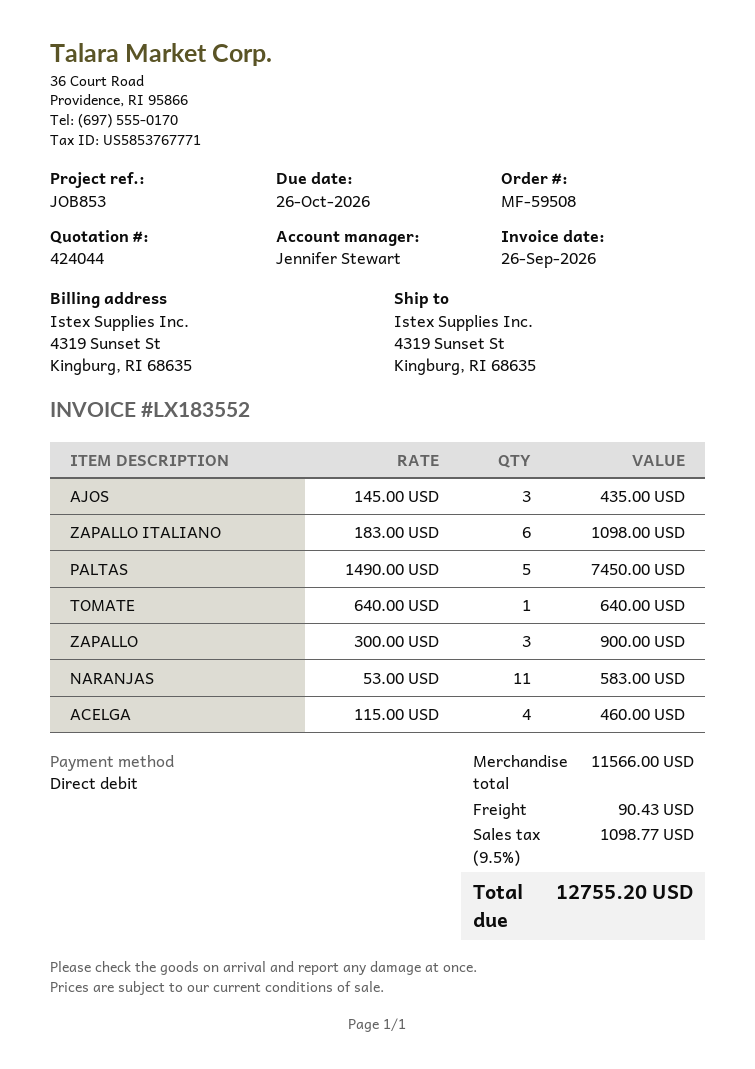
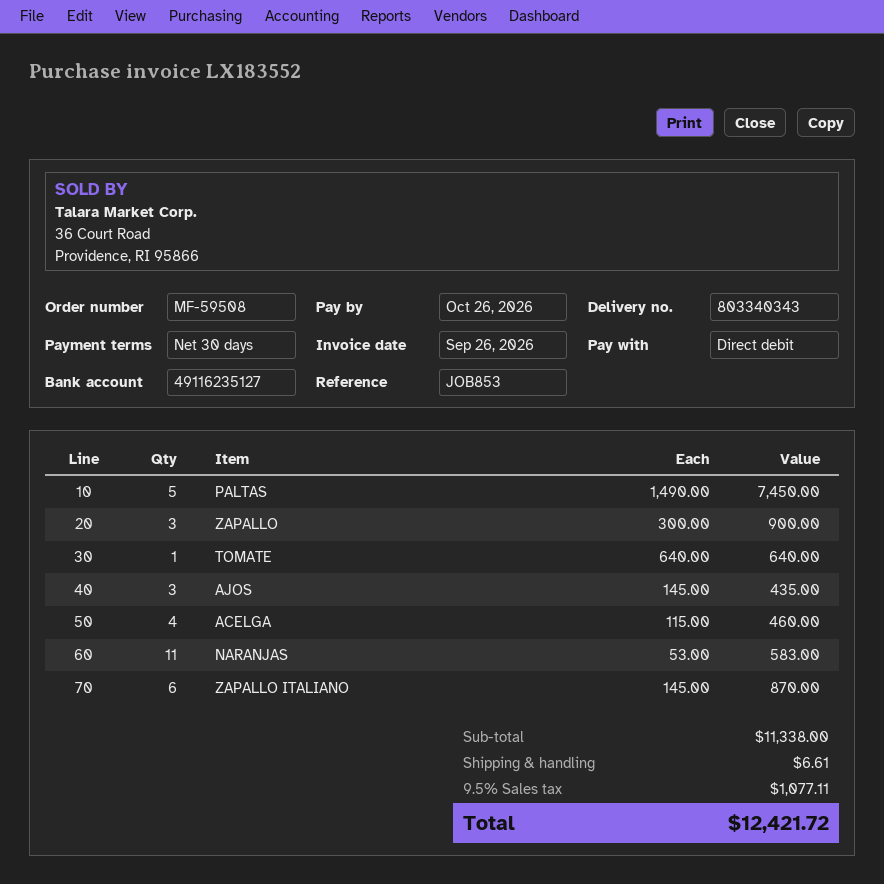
ZAPALLO ITALIANO: 6 x 183.00 = 1098.00 -> 6 x 145.00 = 870.00
subtotal: 11566.00 -> 11338.00
shipping: 90.43 -> 6.61
tax: 9.5% = 1098.77 -> 9.5% = 1077.11
total: 12755.20 -> 12421.72

